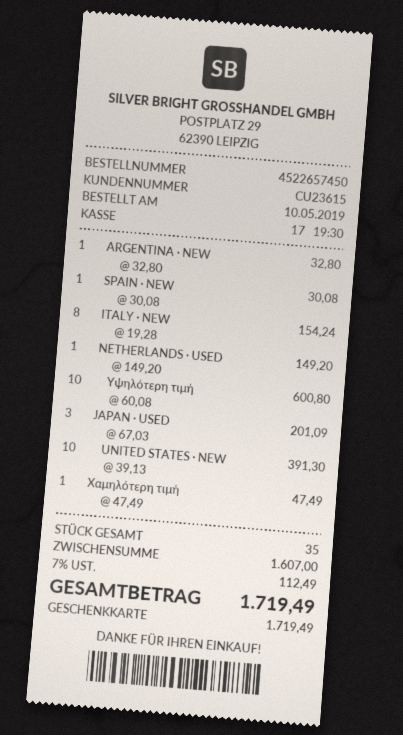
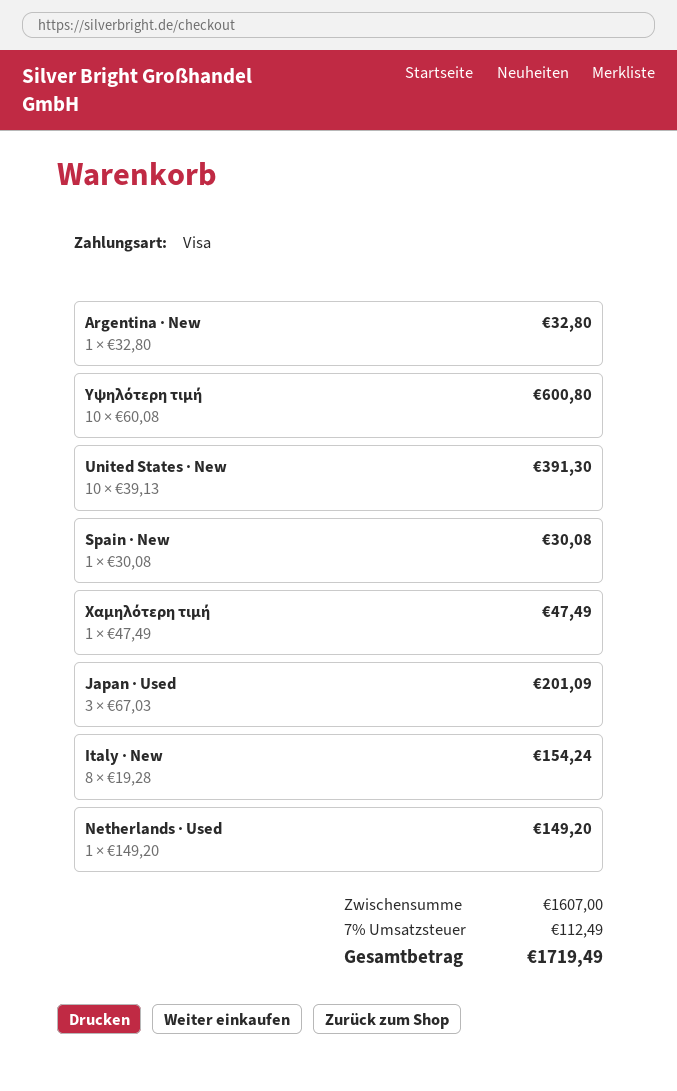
payment method: gift card -> Visa

